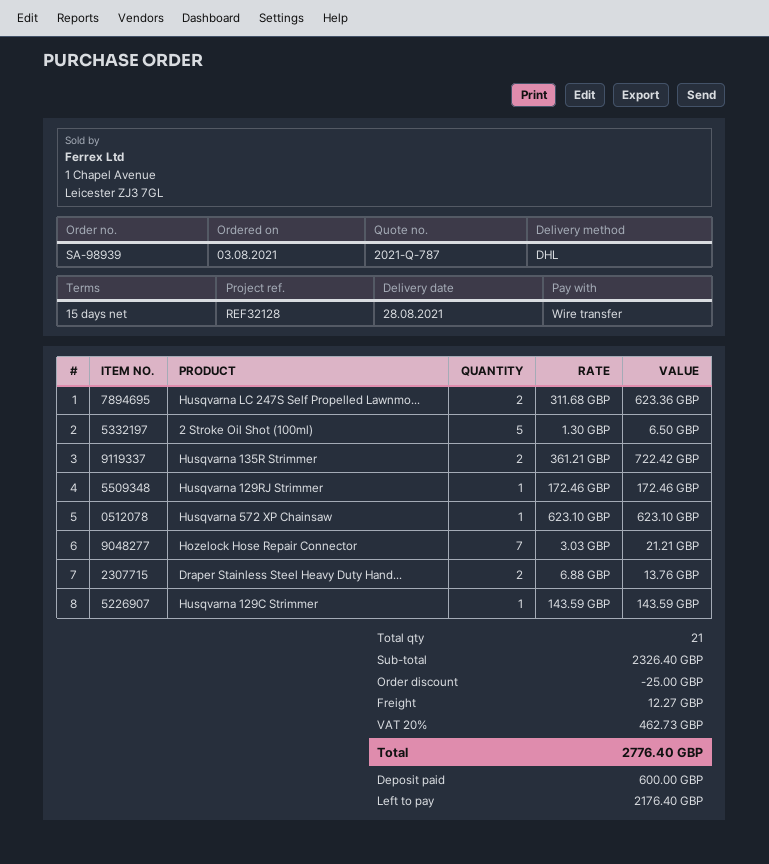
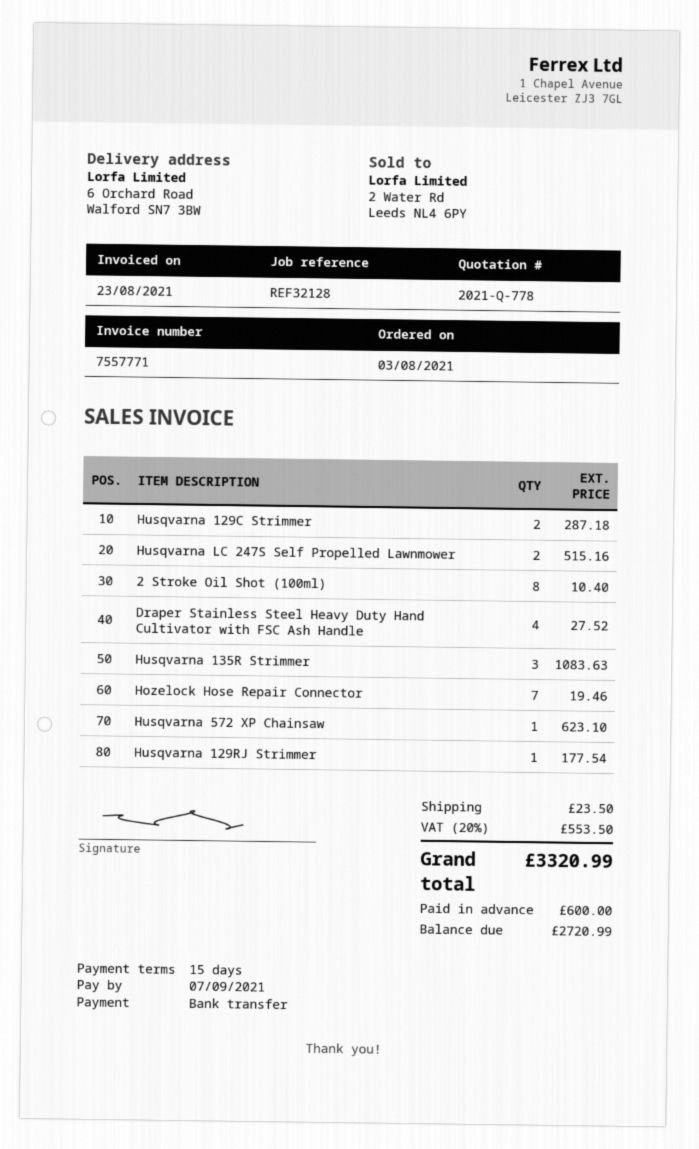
quote number: 2021-Q-787 -> 2021-Q-778
Husqvarna LC 247S Self Propelled Lawnmo...: 2 for 623.36 -> 2 for 515.16
2 Stroke Oil Shot (100ml): 5 for 6.50 -> 8 for 10.40
Husqvarna 135R Strimmer: 2 for 722.42 -> 3 for 1083.63
Husqvarna 129RJ Strimmer: 1 for 172.46 -> 1 for 177.54
Hozelock Hose Repair Connector: 7 for 21.21 -> 7 for 19.46
Draper Stainless Steel Heavy Duty Hand...: 2 for 13.76 -> 4 for 27.52
Husqvarna 129C Strimmer: 1 for 143.59 -> 2 for 287.18
discount: 25.00 -> none
shipping: 12.27 -> 23.50
tax: 20% = 462.73 -> 20% = 553.50
total: 2776.40 -> 3320.99
balance: 2176.40 -> 2720.99

